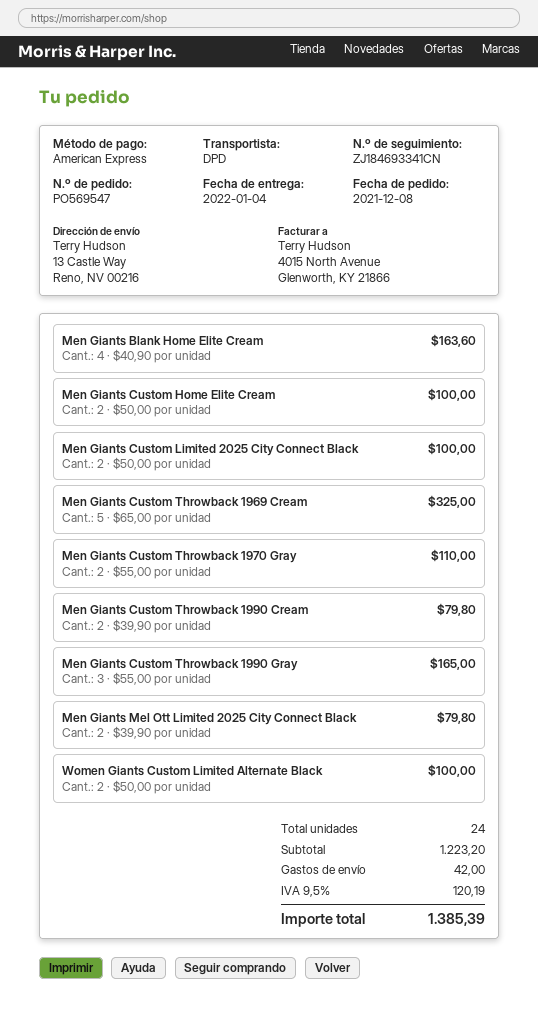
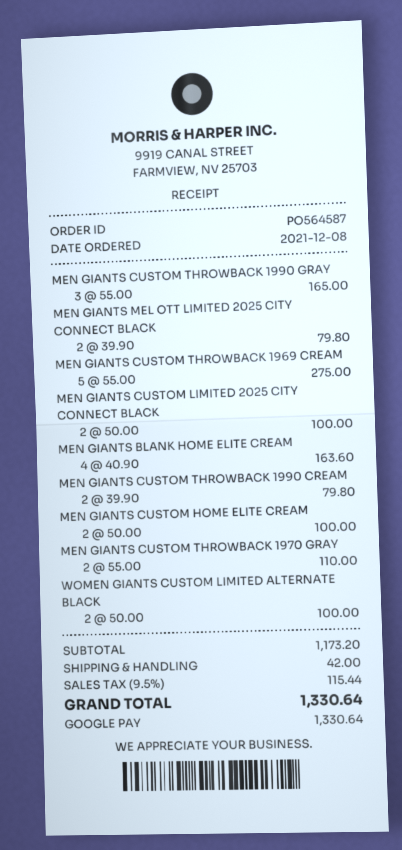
order number: PO569547 -> PO564587
payment method: American Express -> Google Pay
Men Giants Custom Throwback 1969 Cream: 5 x 65.00 = 325.00 -> 5 x 55.00 = 275.00
subtotal: 1223.20 -> 1173.20
tax: 9.5% = 120.19 -> 9.5% = 115.44
total: 1385.39 -> 1330.64

